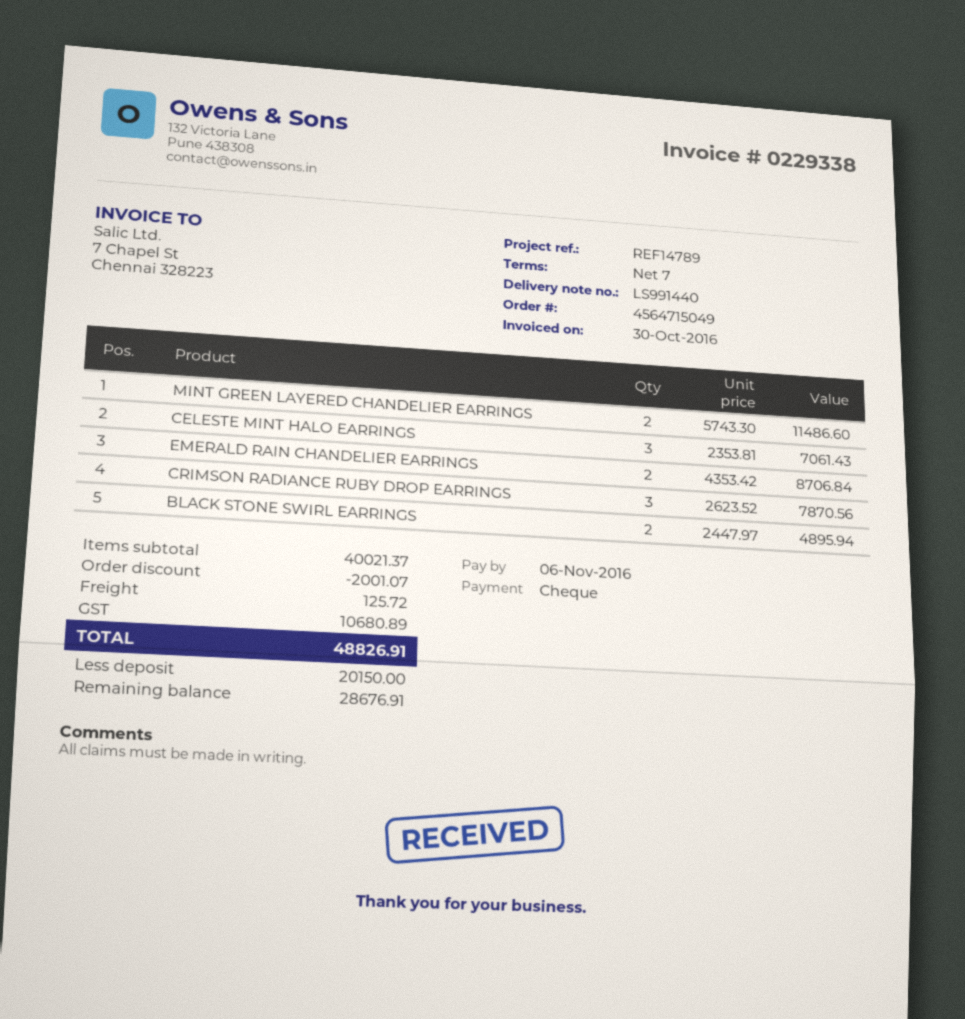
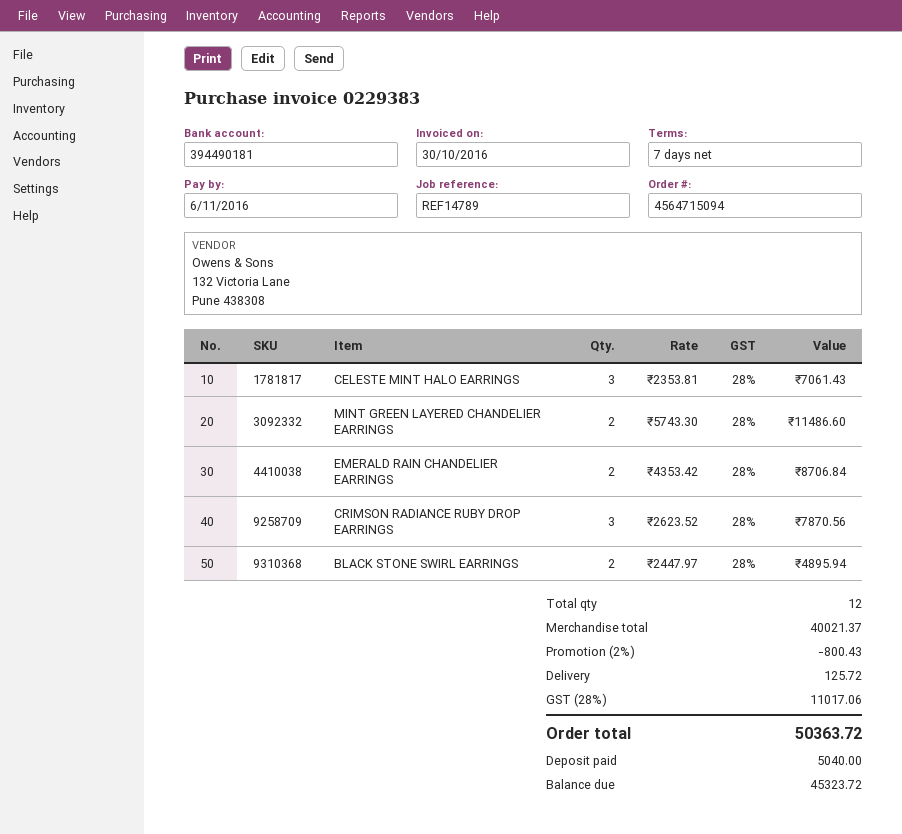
order number: 4564715049 -> 4564715094
invoice number: 0229338 -> 0229383
discount: 2001.07 -> 800.43
tax: 10680.89 -> 11017.06
total: 48826.91 -> 50363.72
deposit: 20150.00 -> 5040.00
balance: 28676.91 -> 45323.72

